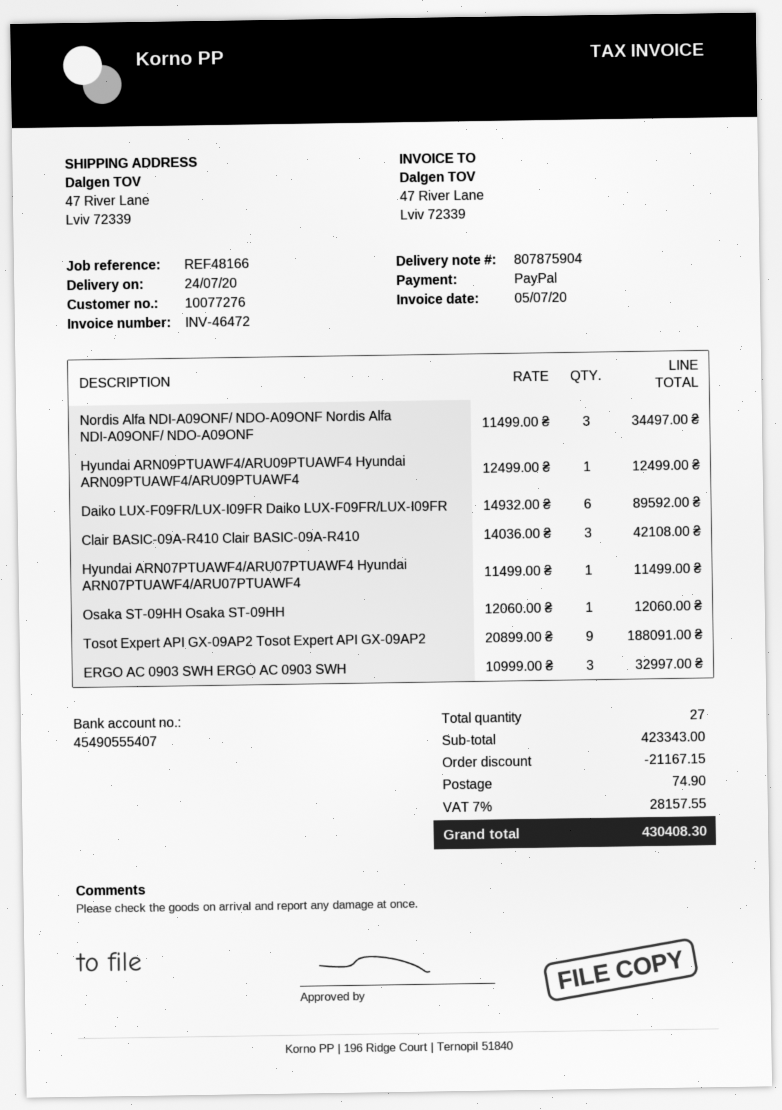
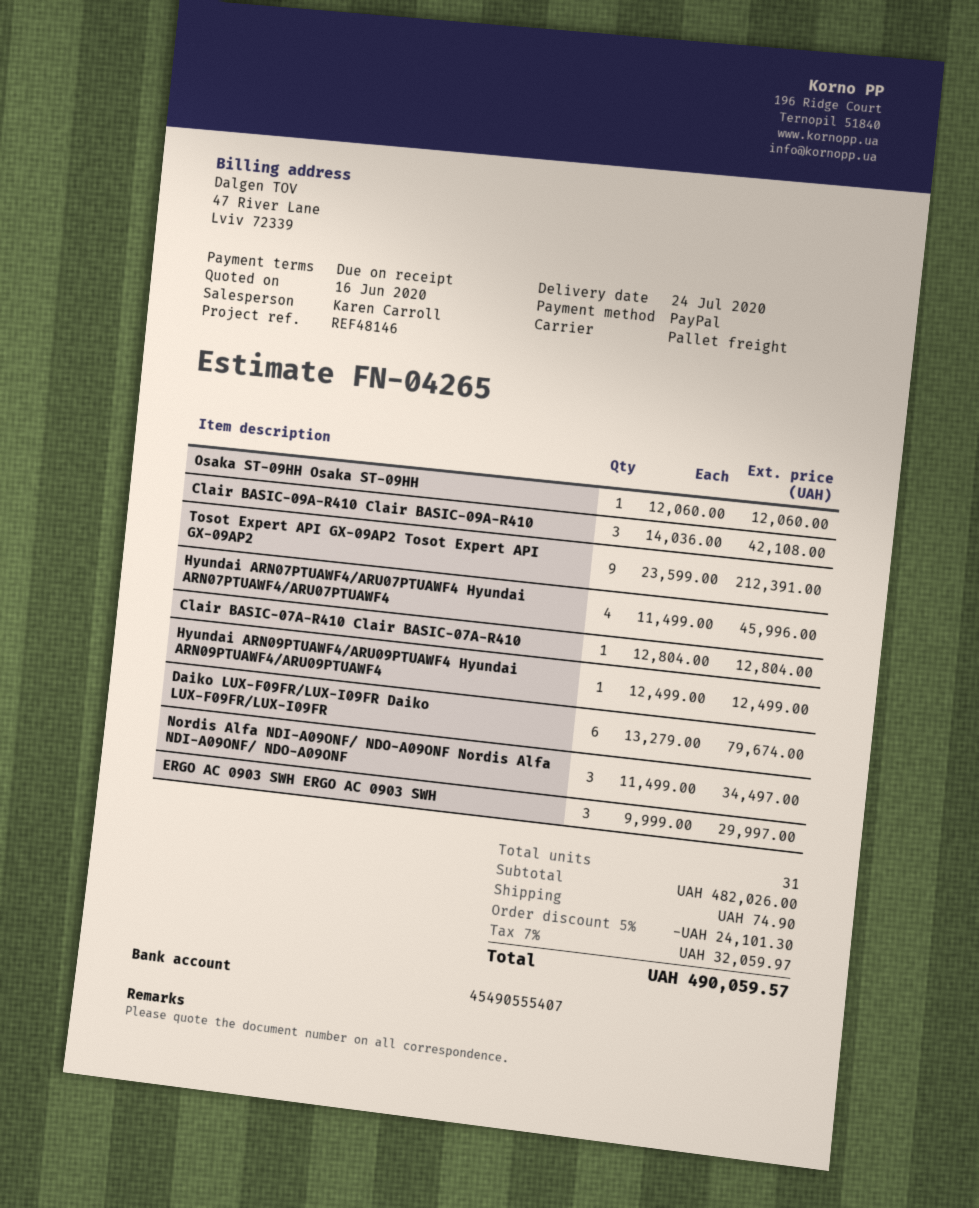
reference: REF48166 -> REF48146
Daiko LUX-F09FR/LUX-I09FR Daiko LUX-F09FR/LUX-I09FR: 6 x 14932.00 = 89592.00 -> 6 x 13279.00 = 79674.00
Hyundai ARN07PTUAWF4/ARU07PTUAWF4 Hyundai ARN07PTUAWF4/ARU07PTUAWF4: 1 x 11499.00 = 11499.00 -> 4 x 11499.00 = 45996.00
Tosot Expert API GX-09AP2 Tosot Expert API GX-09AP2: 9 x 20899.00 = 188091.00 -> 9 x 23599.00 = 212391.00
ERGO AC 0903 SWН ERGO AC 0903 SWН: 3 x 10999.00 = 32997.00 -> 3 x 9999.00 = 29997.00
Clair BASIC-07A-R410 Clair BASIC-07A-R410: none -> 1 x 12804.00 = 12804.00
total quantity: 27 -> 31
subtotal: 423343.00 -> 482026.00
discount: 21167.15 -> 24101.30
tax: 7% = 28157.55 -> 7% = 32059.97
total: 430408.30 -> 490059.57

